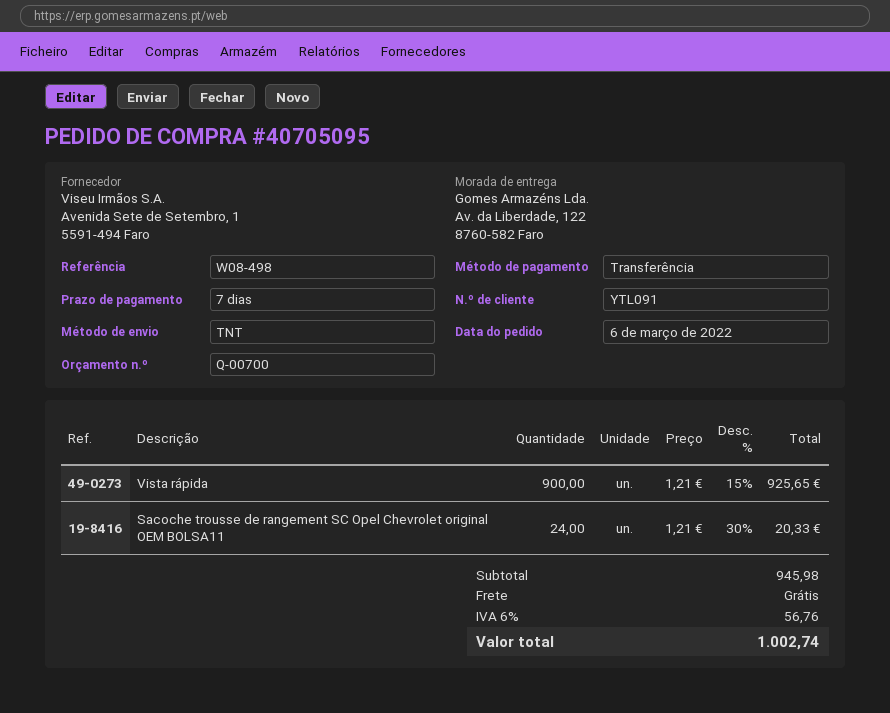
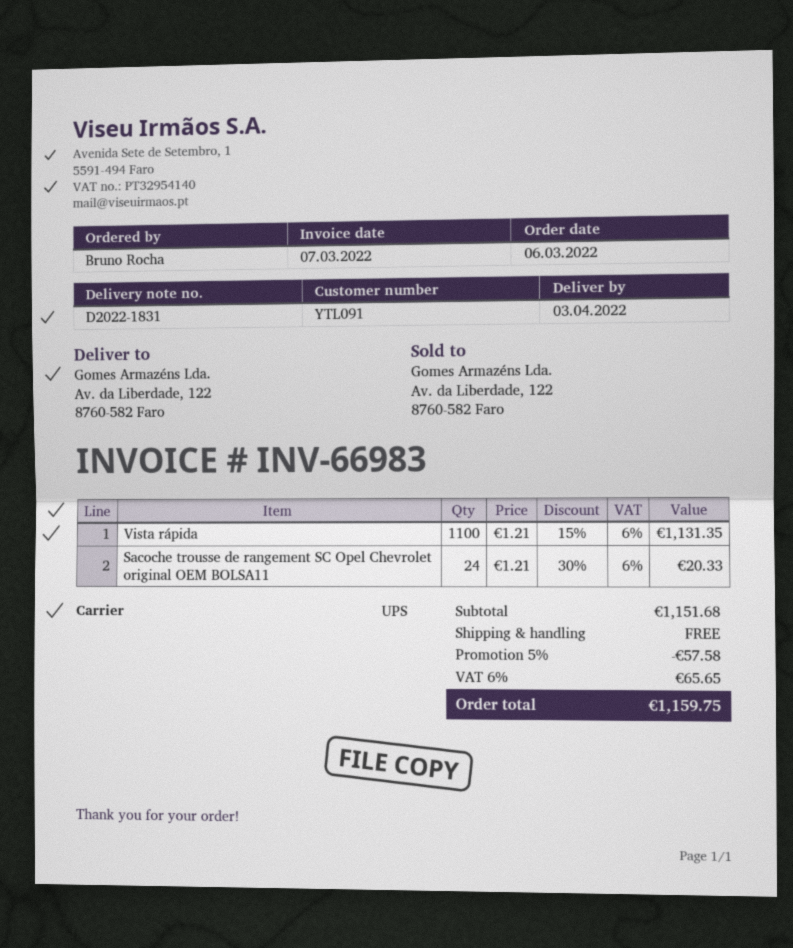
shipping method: TNT -> UPS
Vista rápida: 900 x 1.21 - 15% = 925.65 -> 1100 x 1.21 - 15% = 1131.35
subtotal: 945.98 -> 1151.68
discount: none -> 5% = 57.58
tax: 6% = 56.76 -> 6% = 65.65
total: 1002.74 -> 1159.75

